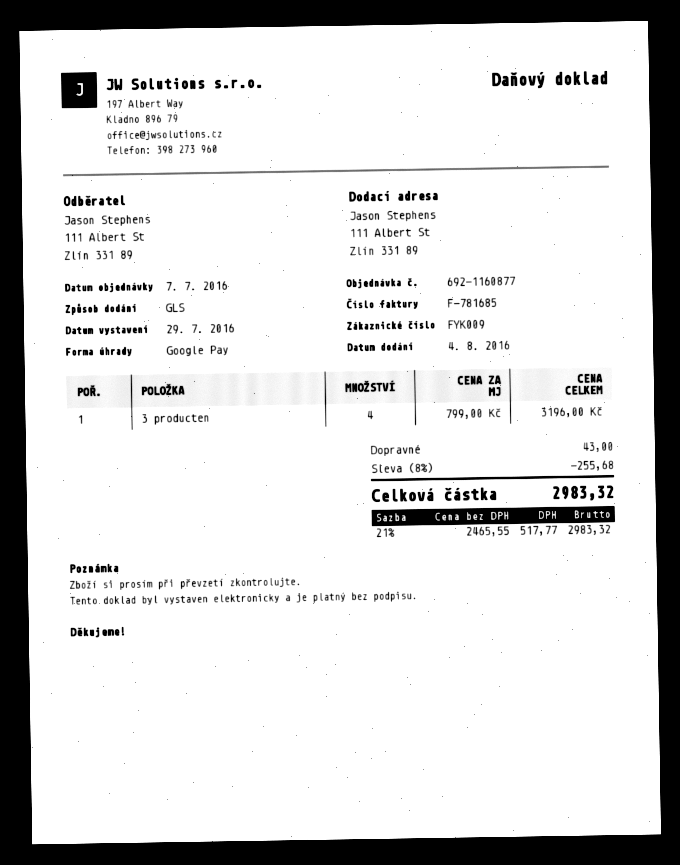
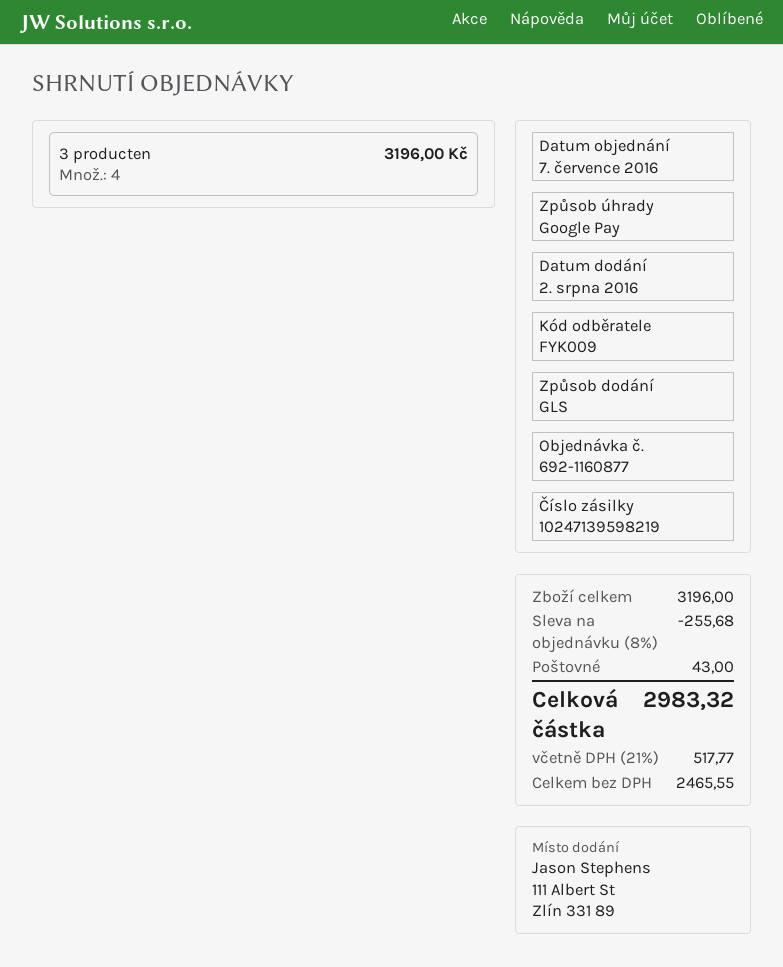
delivery date: 2016-08-04 -> 2016-08-02

